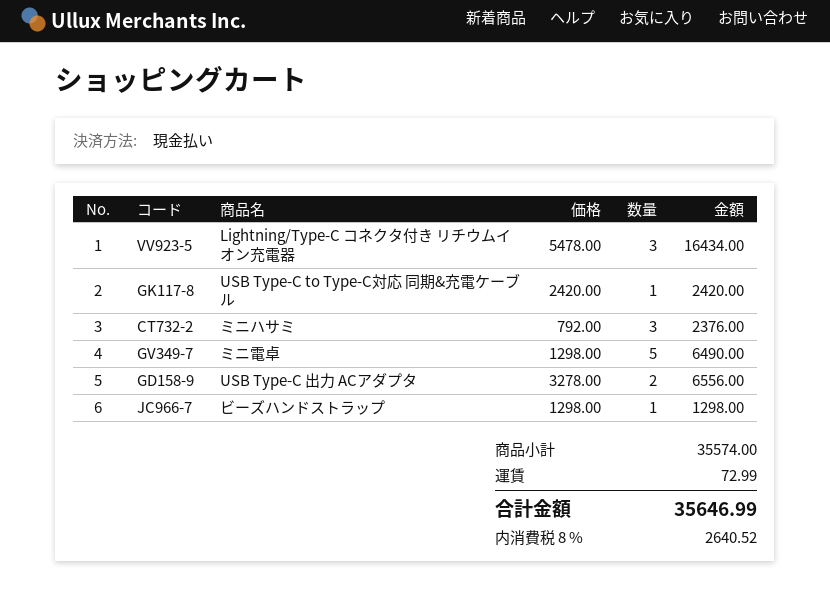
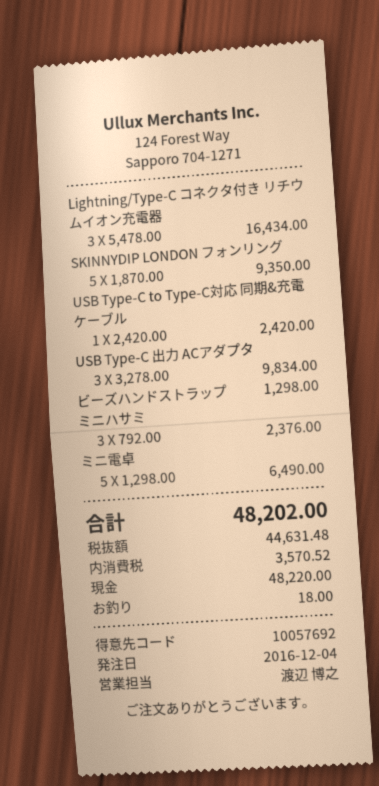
USB Type-C 出力 ACアダプタ: 2 x 3278.00 = 6556.00 -> 3 x 3278.00 = 9834.00
SKINNYDIP LONDON フォンリング: none -> 5 x 1870.00 = 9350.00
shipping: 72.99 -> none
tax: 2640.52 -> 3570.52
total: 35646.99 -> 48202.00

